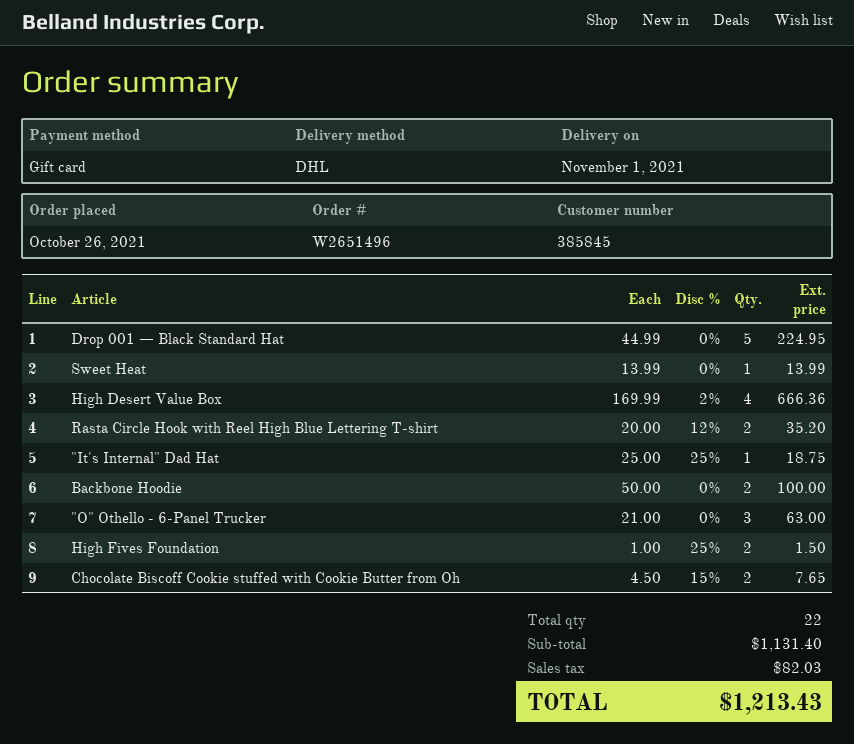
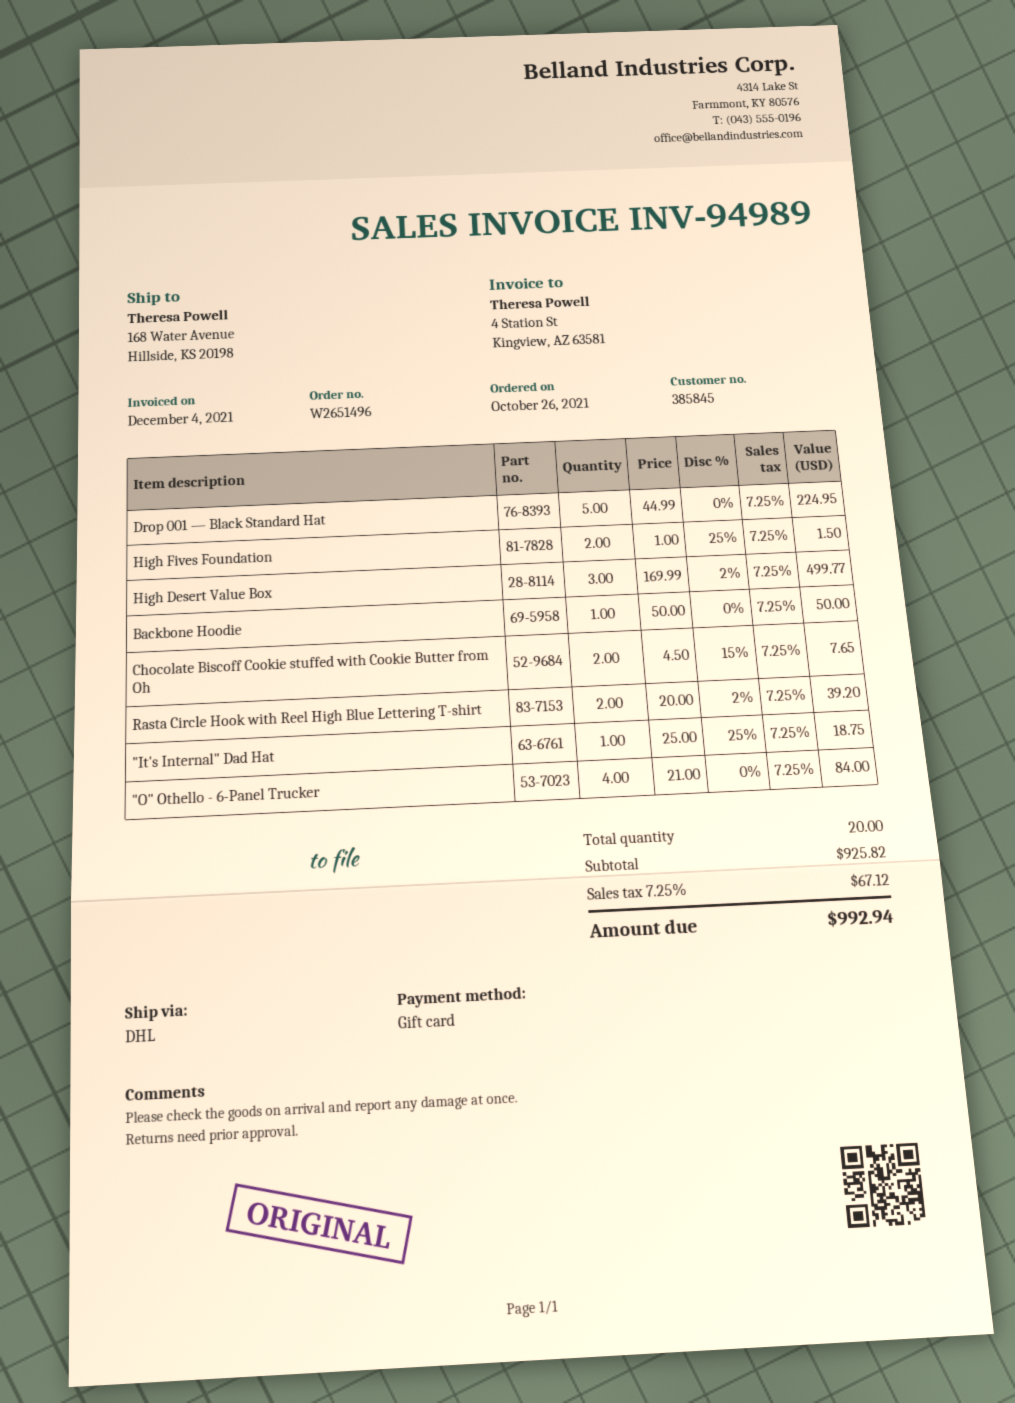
Sweet Heat: 1 x 13.99 = 13.99 -> none
High Desert Value Box: 4 x 169.99 - 2% = 666.36 -> 3 x 169.99 - 2% = 499.77
Rasta Circle Hook with Reel High Blue Lettering T-shirt: 2 x 20.00 - 12% = 35.20 -> 2 x 20.00 - 2% = 39.20
Backbone Hoodie: 2 x 50.00 = 100.00 -> 1 x 50.00 = 50.00
"O" Othello - 6-Panel Trucker: 3 x 21.00 = 63.00 -> 4 x 21.00 = 84.00
total quantity: 22 -> 20
subtotal: 1131.40 -> 925.82
tax: 82.03 -> 67.12
total: 1213.43 -> 992.94

